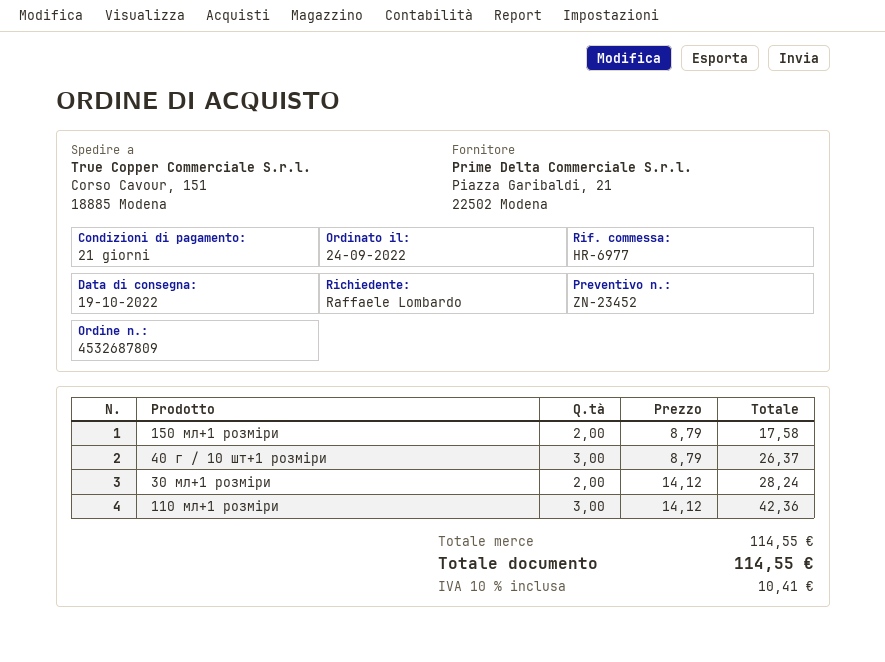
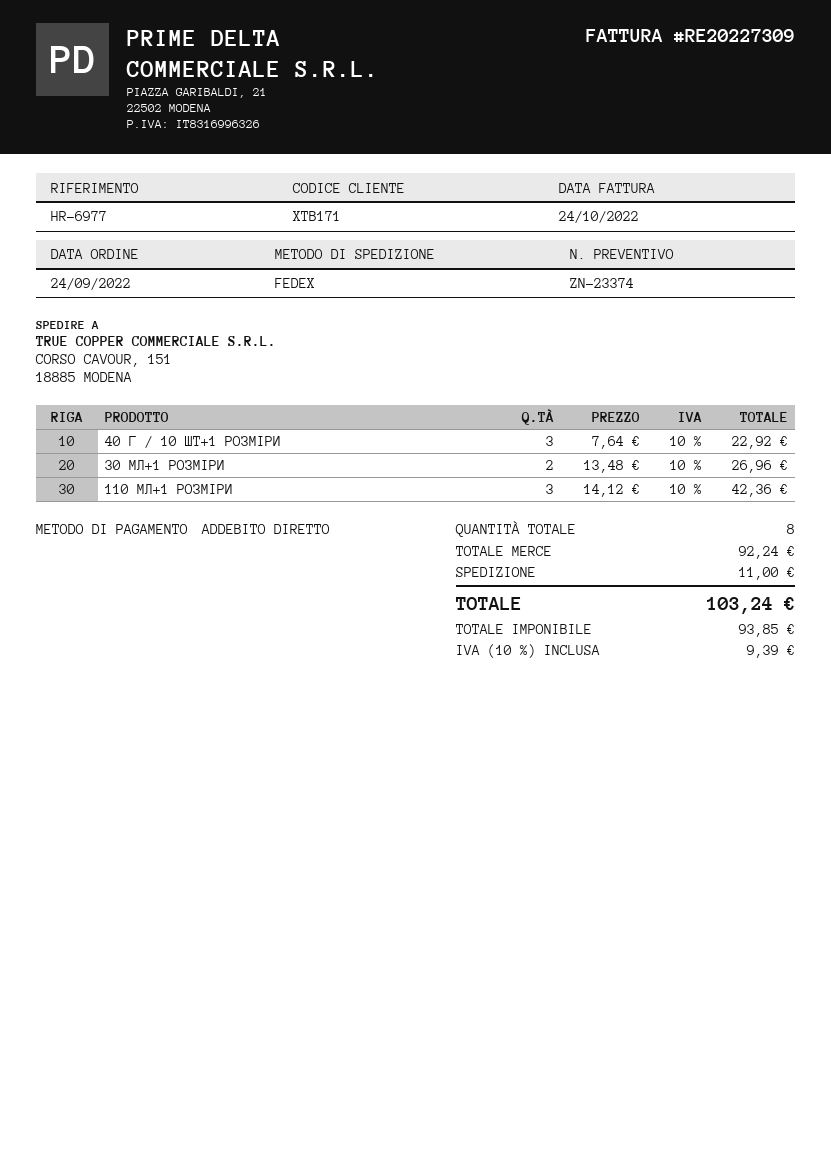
quote number: ZN-23452 -> ZN-23374
150 мл+1 розміри: 2 x 8.79 = 17.58 -> none
40 г / 10 шт+1 розміри: 3 x 8.79 = 26.37 -> 3 x 7.64 = 22.92
30 мл+1 розміри: 2 x 14.12 = 28.24 -> 2 x 13.48 = 26.96
subtotal: 114.55 -> 92.24
shipping: none -> 11.00
tax: 10% = 10.41 -> 10% = 9.39
total: 114.55 -> 103.24

